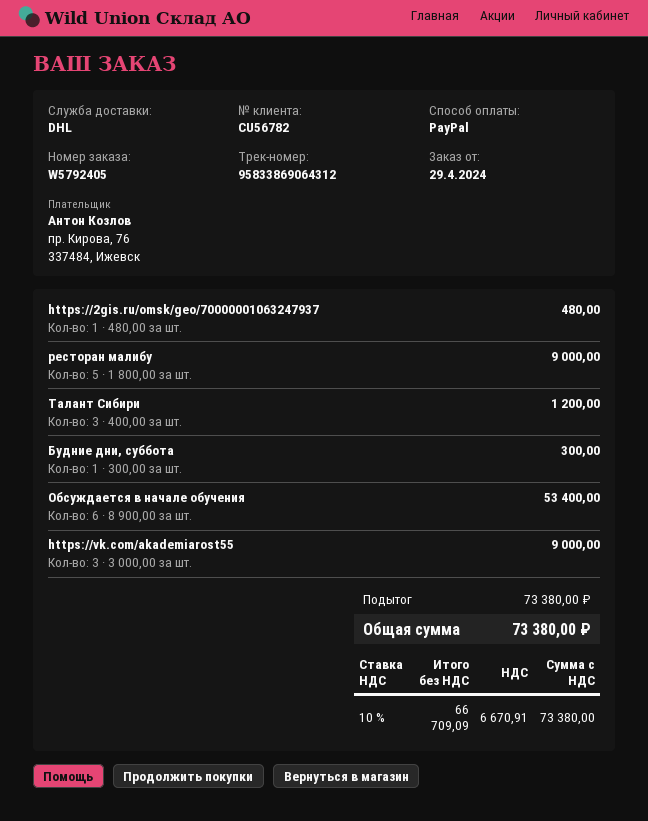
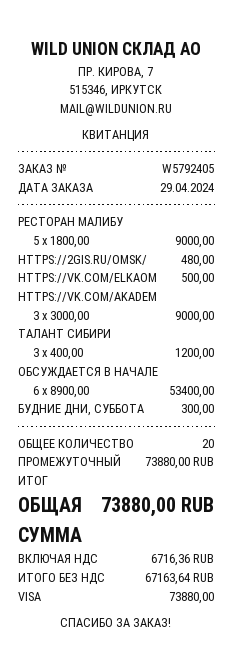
payment method: PayPal -> Visa
HTTPS://VK.COM/ELKAOM: none -> 1 x 500.00 = 500.00
subtotal: 73380.00 -> 73880.00
net: 66709.09 -> 67163.64
tax: 6670.91 -> 6716.36
total: 73380.00 -> 73880.00

